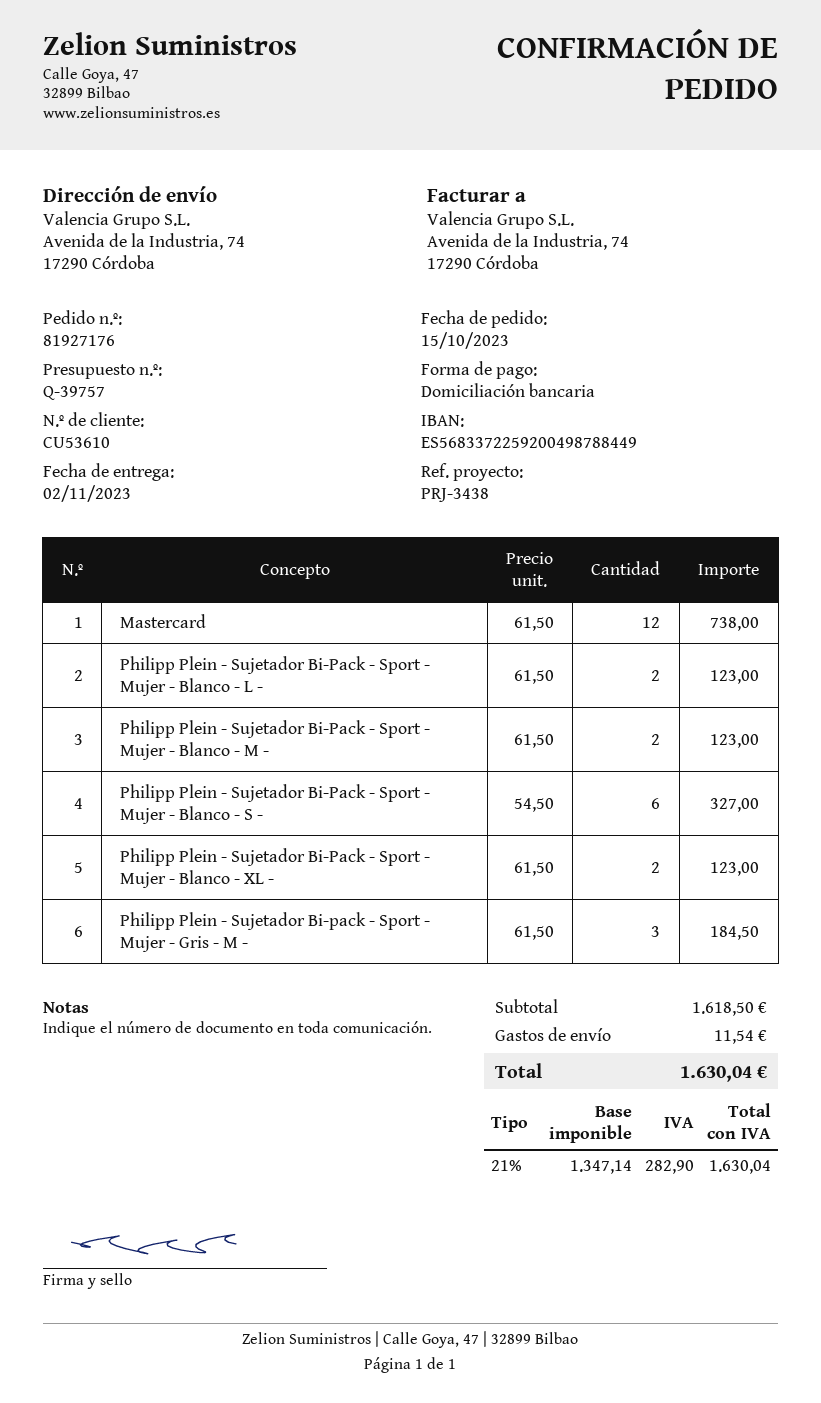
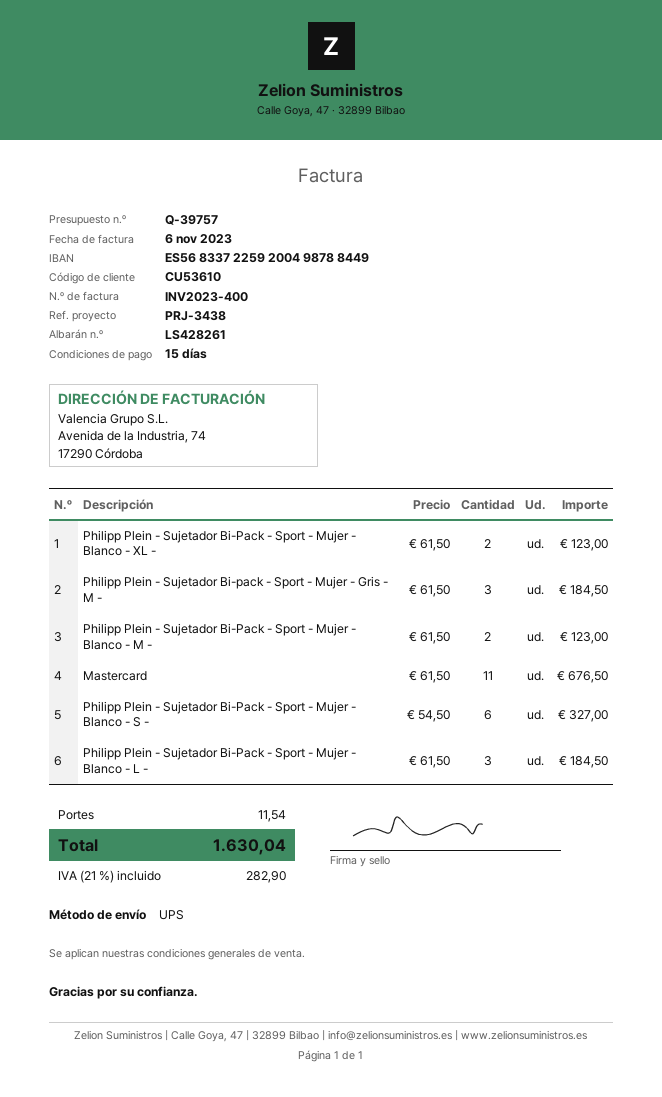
Mastercard: 12 x 61.50 = 738.00 -> 11 x 61.50 = 676.50
Philipp Plein - Sujetador Bi-Pack - Sport - Mujer - Blanco - L -: 2 x 61.50 = 123.00 -> 3 x 61.50 = 184.50

